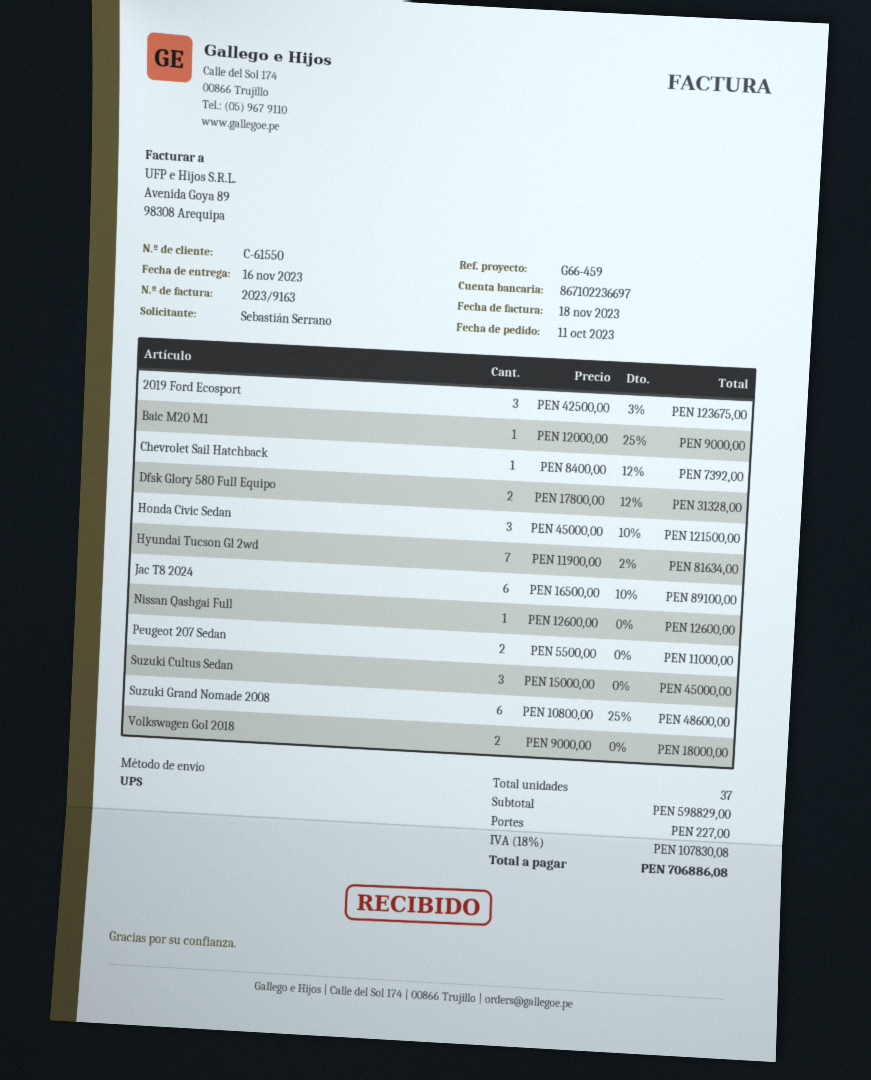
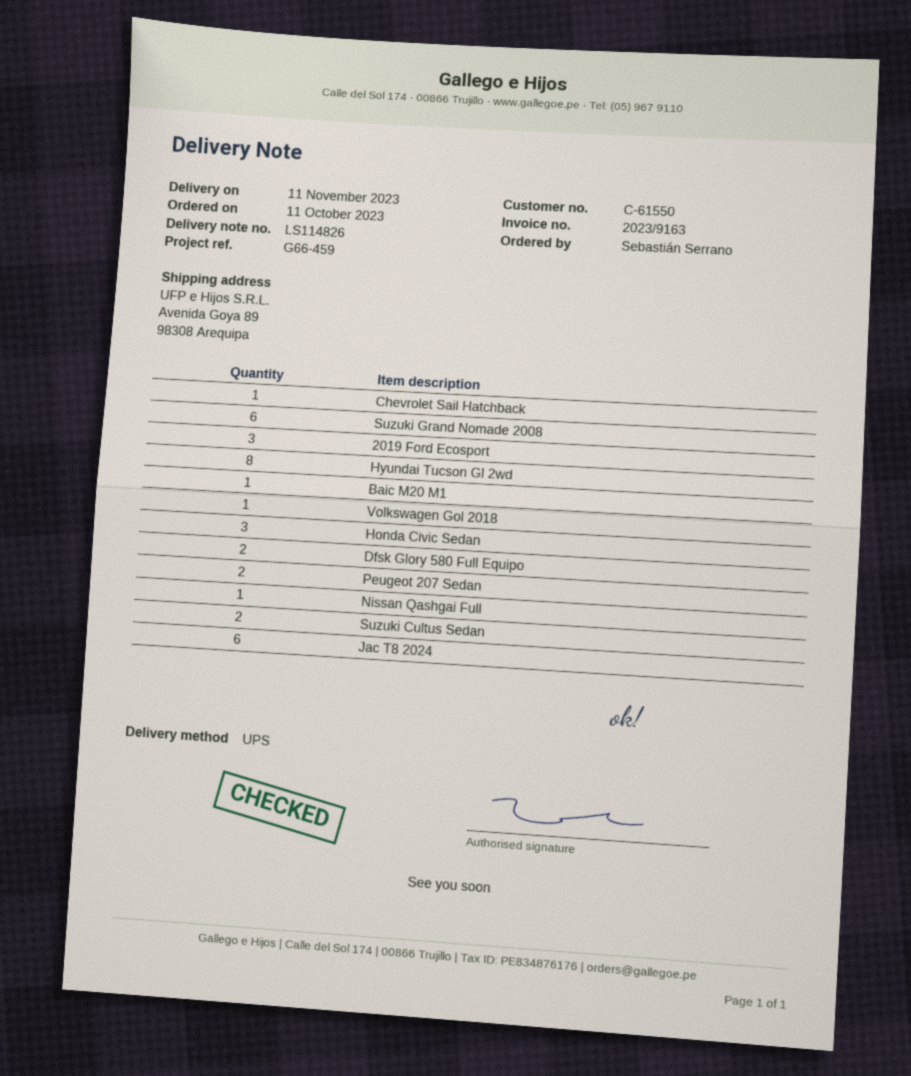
delivery date: 2023-11-16 -> 2023-11-11
Hyundai Tucson Gl 2wd: 7 -> 8
Suzuki Cultus Sedan: 3 -> 2
Volkswagen Gol 2018: 2 -> 1

